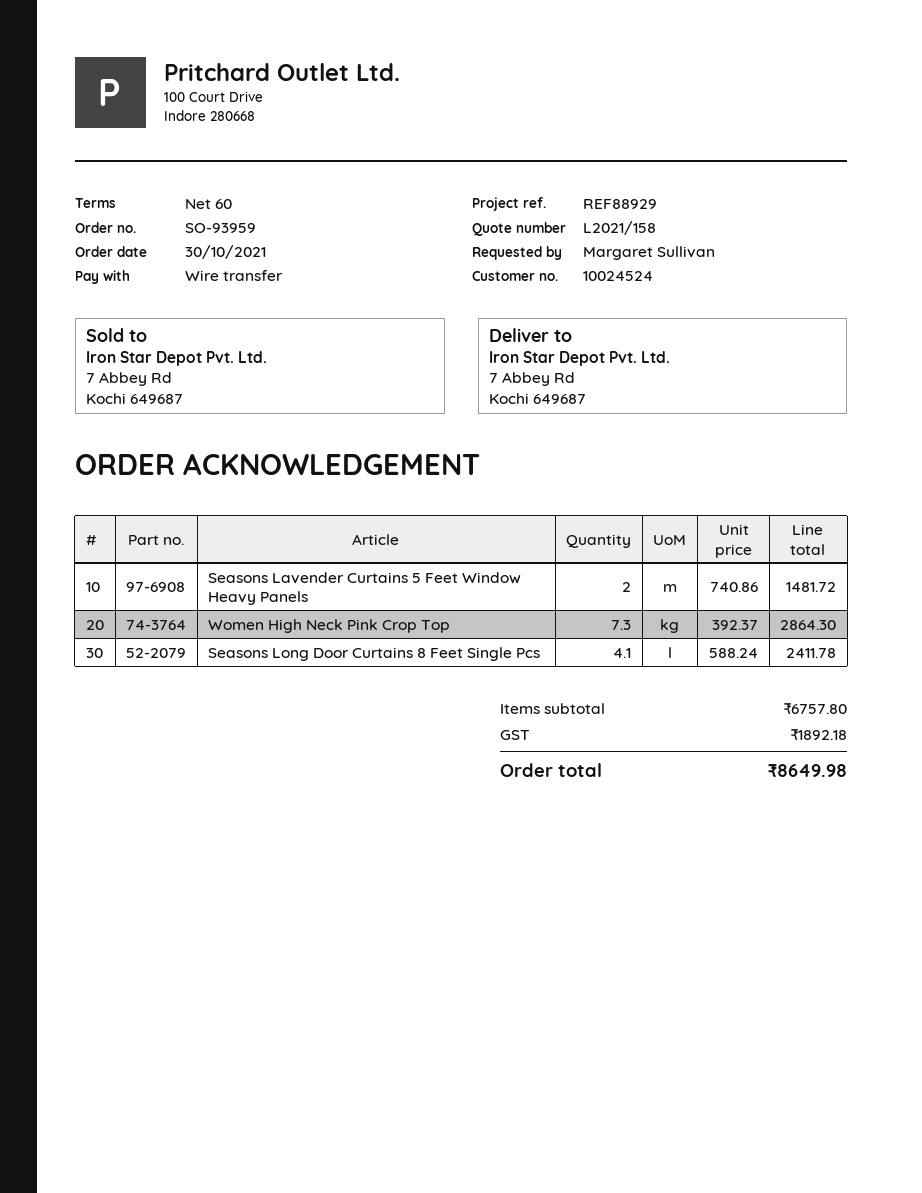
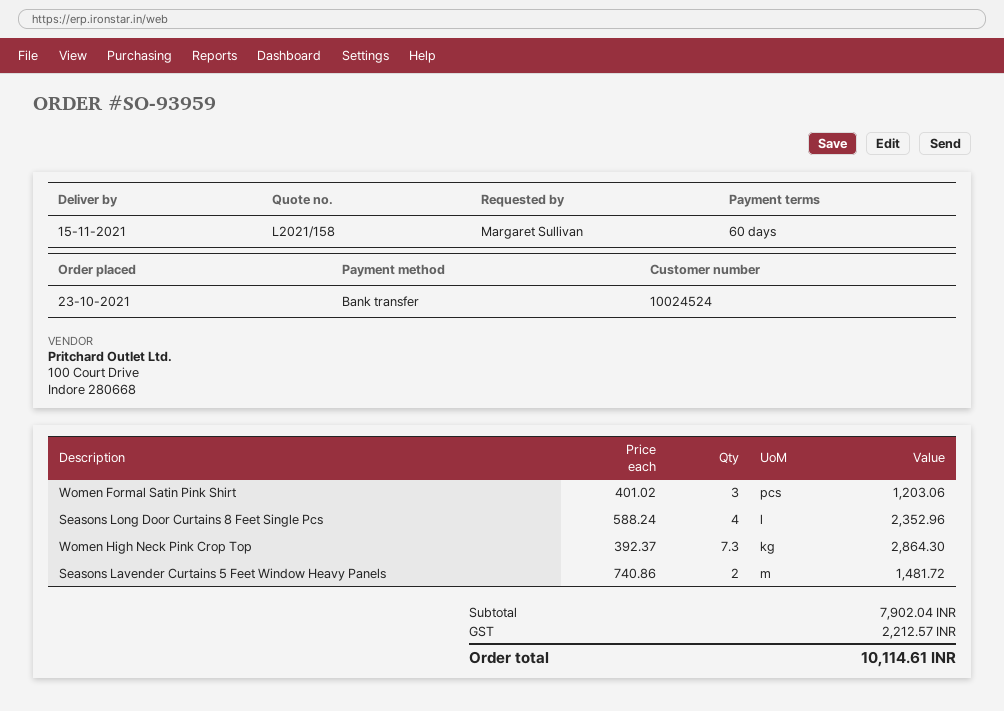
order date: 2021-10-30 -> 2021-10-23
Seasons Long Door Curtains 8 Feet Single Pcs: 4.1 x 588.24 = 2411.78 -> 4 x 588.24 = 2352.96
Women Formal Satin Pink Shirt: none -> 3 x 401.02 = 1203.06
subtotal: 6757.80 -> 7902.04
tax: 1892.18 -> 2212.57
total: 8649.98 -> 10114.61

